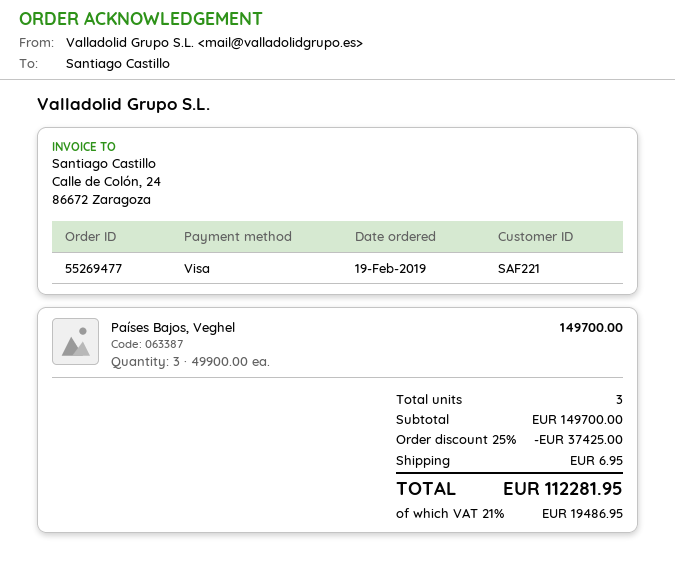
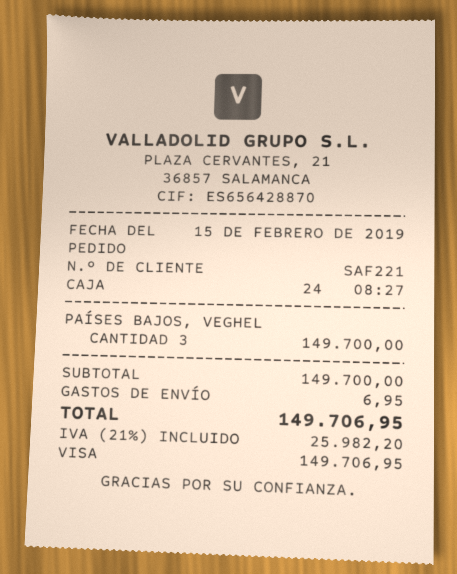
order date: 2019-02-19 -> 2019-02-15
discount: 25% = 37425.00 -> none
tax: 21% = 19486.95 -> 21% = 25982.20
total: 112281.95 -> 149706.95

